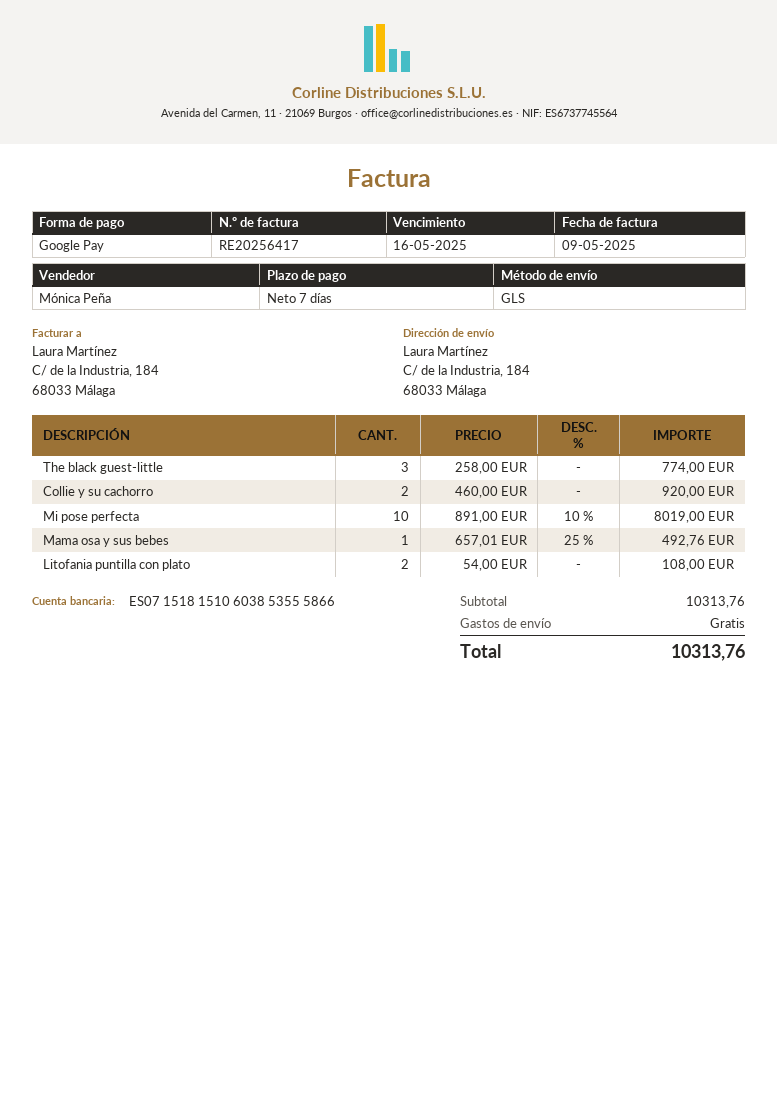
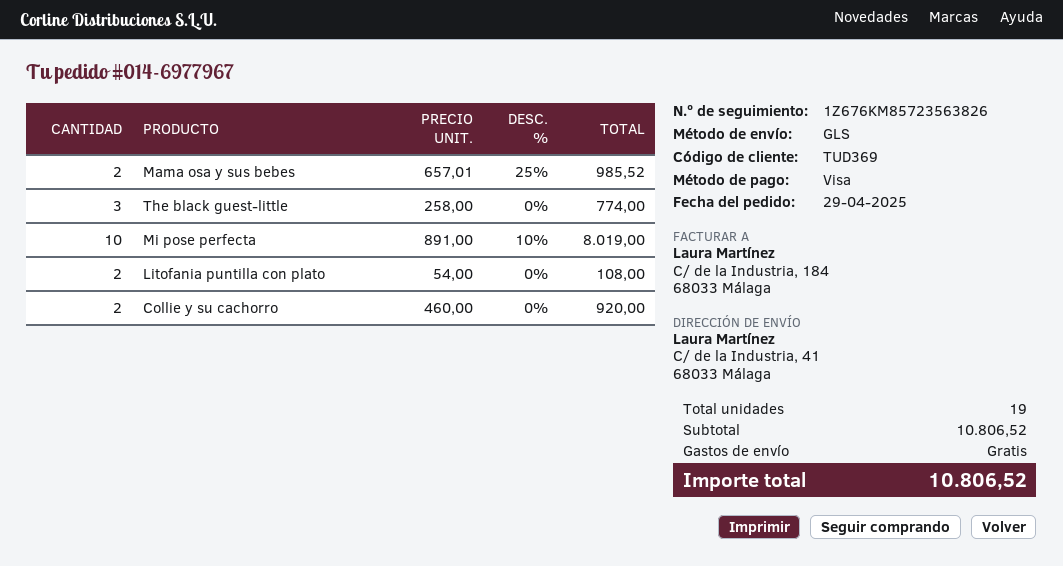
payment method: Google Pay -> Visa
ship to: C/ de la Industria, 184, 68033 Málaga -> C/ de la Industria, 41, 68033 Málaga
Mama osa y sus bebes: 1 x 657.01 - 25% = 492.76 -> 2 x 657.01 - 25% = 985.52
subtotal: 10313.76 -> 10806.52
total: 10313.76 -> 10806.52

